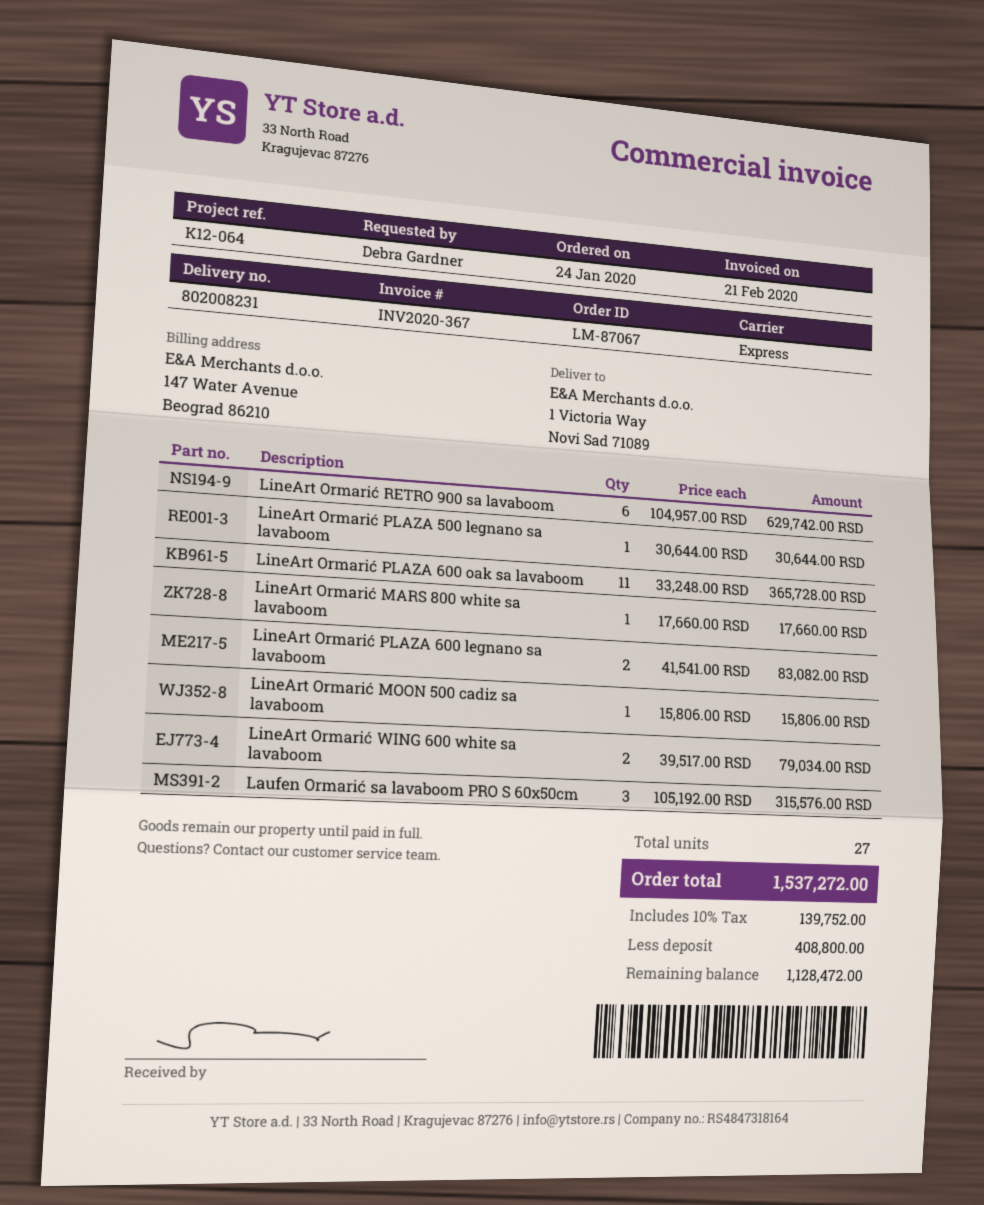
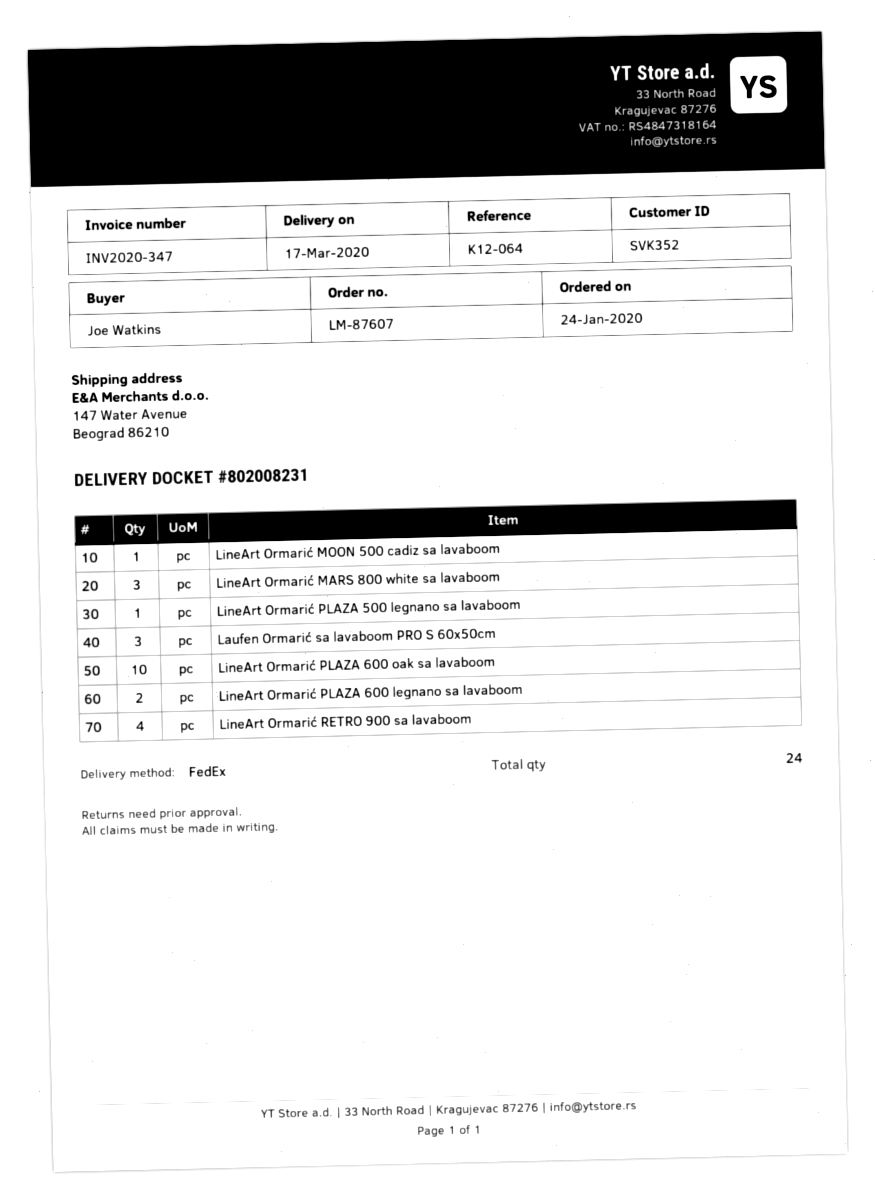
order number: LM-87067 -> LM-87607
invoice number: INV2020-367 -> INV2020-347
ordered by: Debra Gardner -> Joe Watkins
shipping method: express -> FedEx
ship to: 1 Victoria Way, Novi Sad 71089 -> 147 Water Avenue, Beograd 86210
LineArt Ormarić RETRO 900 sa lavaboom: 6 -> 4
LineArt Ormarić PLAZA 600 oak sa lavaboom: 11 -> 10
LineArt Ormarić MARS 800 white sa lavaboom: 1 -> 3
LineArt Ormarić WING 600 white sa lavaboom: 2 -> none
total quantity: 27 -> 24

